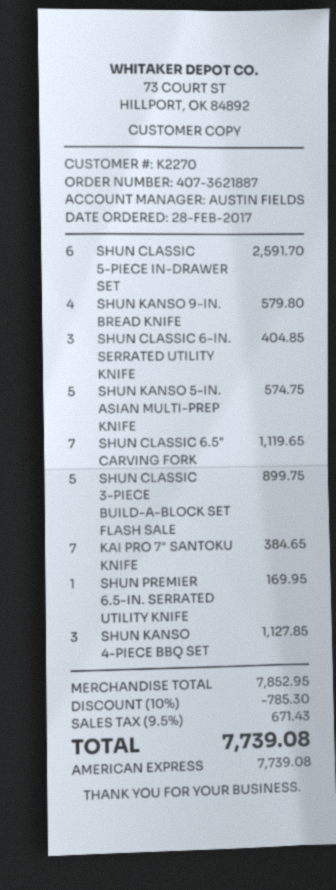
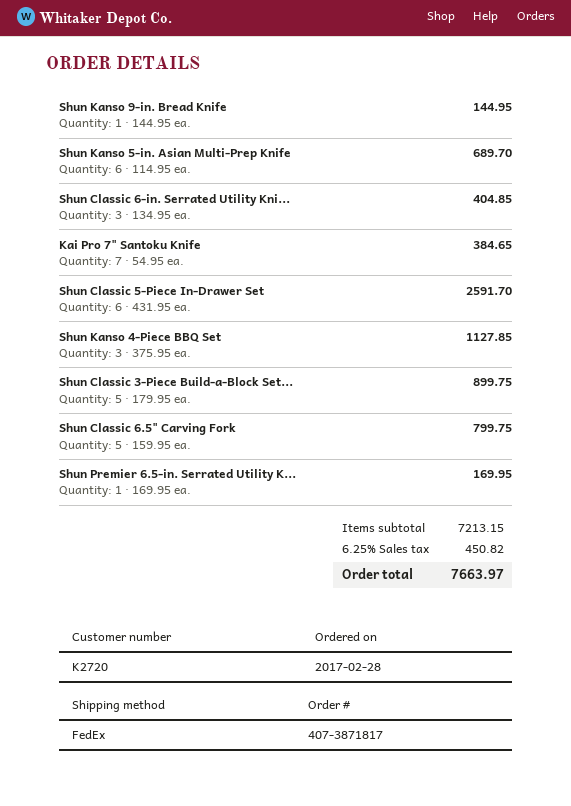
order number: 407-3621887 -> 407-3871817
customer number: K2270 -> K2720
SHUN KANSO 9-IN. BREAD KNIFE: 4 for 579.80 -> 1 for 144.95
SHUN KANSO 5-IN. ASIAN MULTI-PREP KNIFE: 5 for 574.75 -> 6 for 689.70
SHUN CLASSIC 6.5" CARVING FORK: 7 for 1119.65 -> 5 for 799.75
subtotal: 7852.95 -> 7213.15
discount: 10% = 785.30 -> none
tax: 9.5% = 671.43 -> 6.25% = 450.82
total: 7739.08 -> 7663.97

